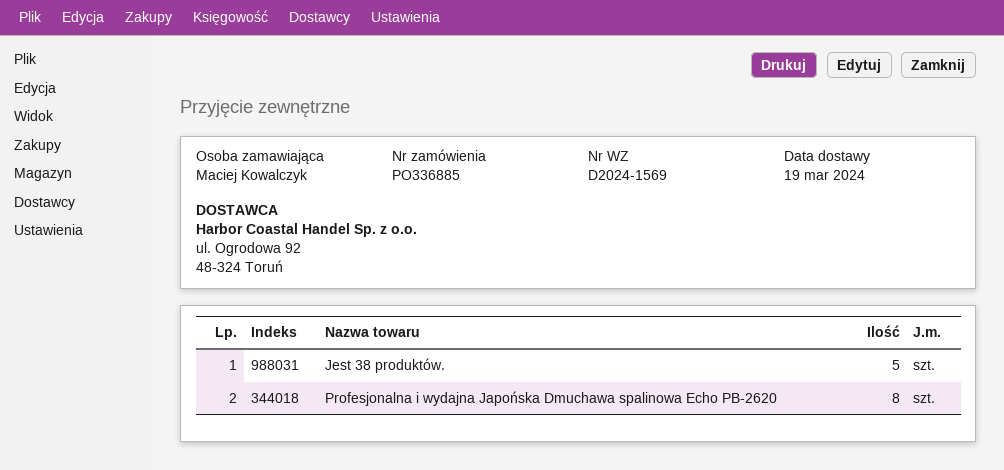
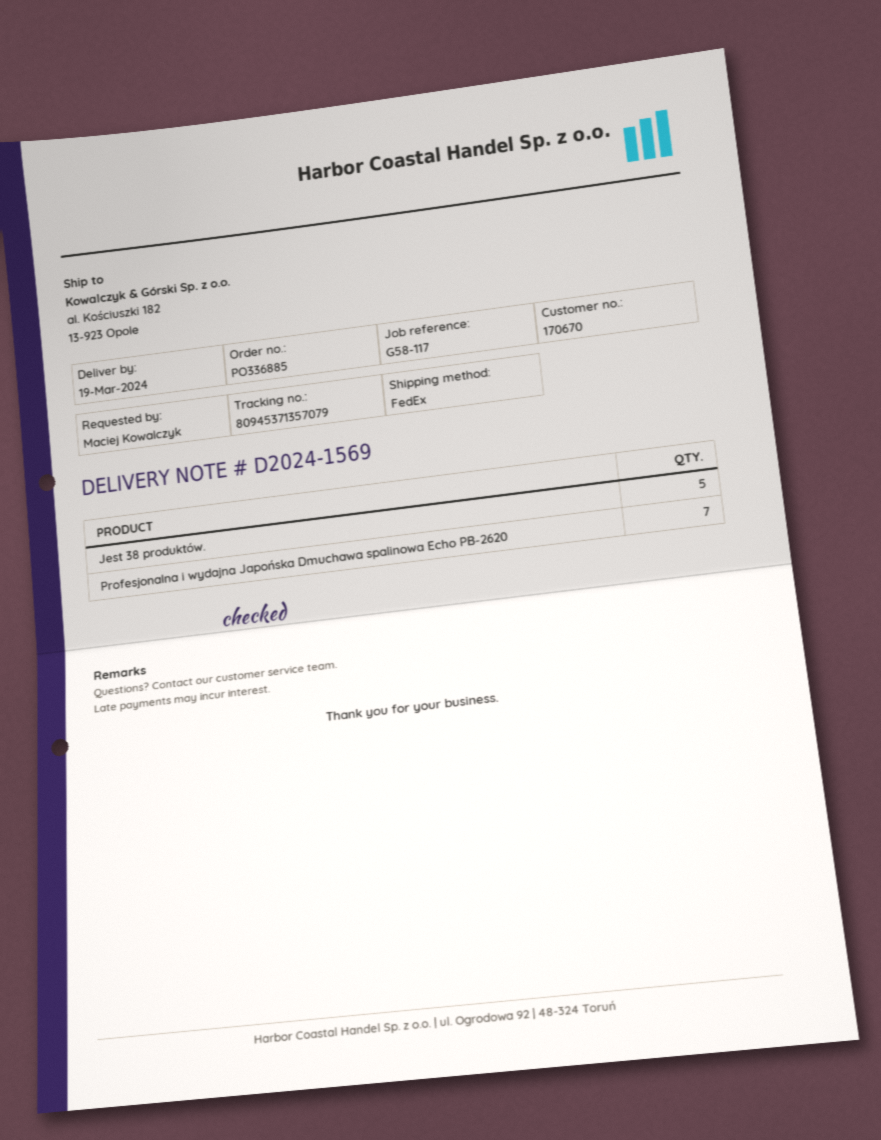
Profesjonalna i wydajna Japońska Dmuchawa spalinowa Echo PB-2620: 8 -> 7

